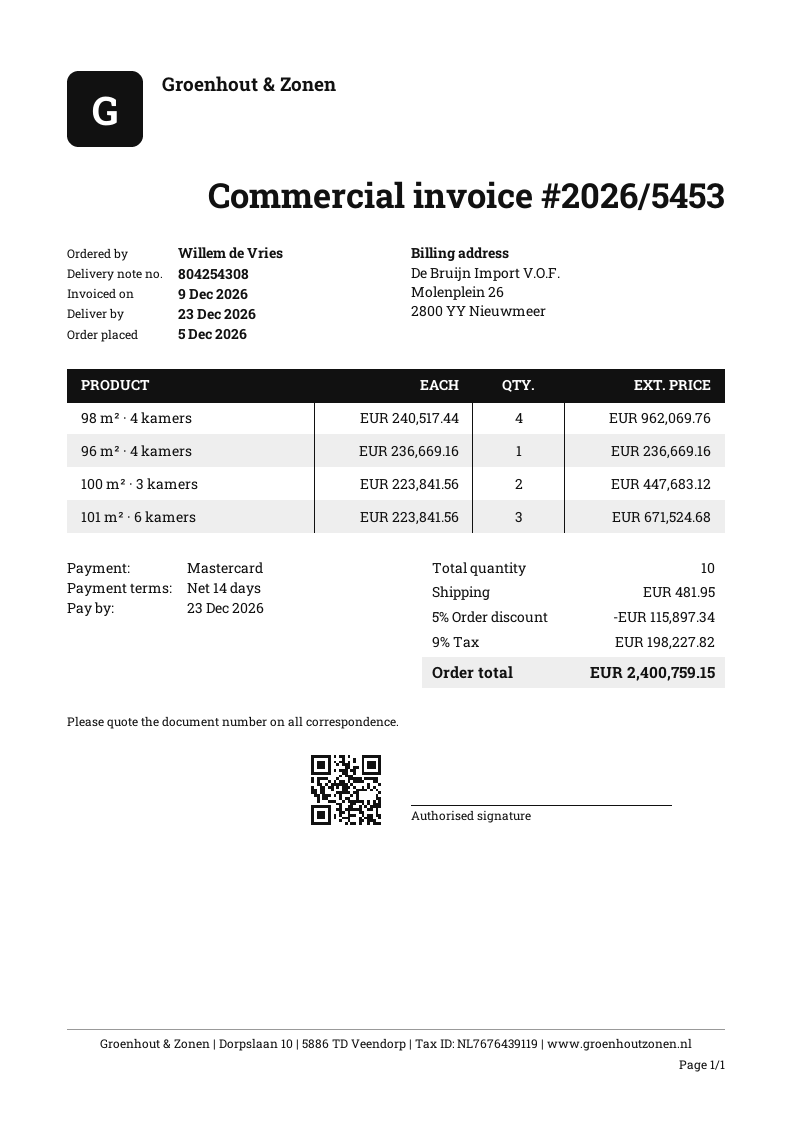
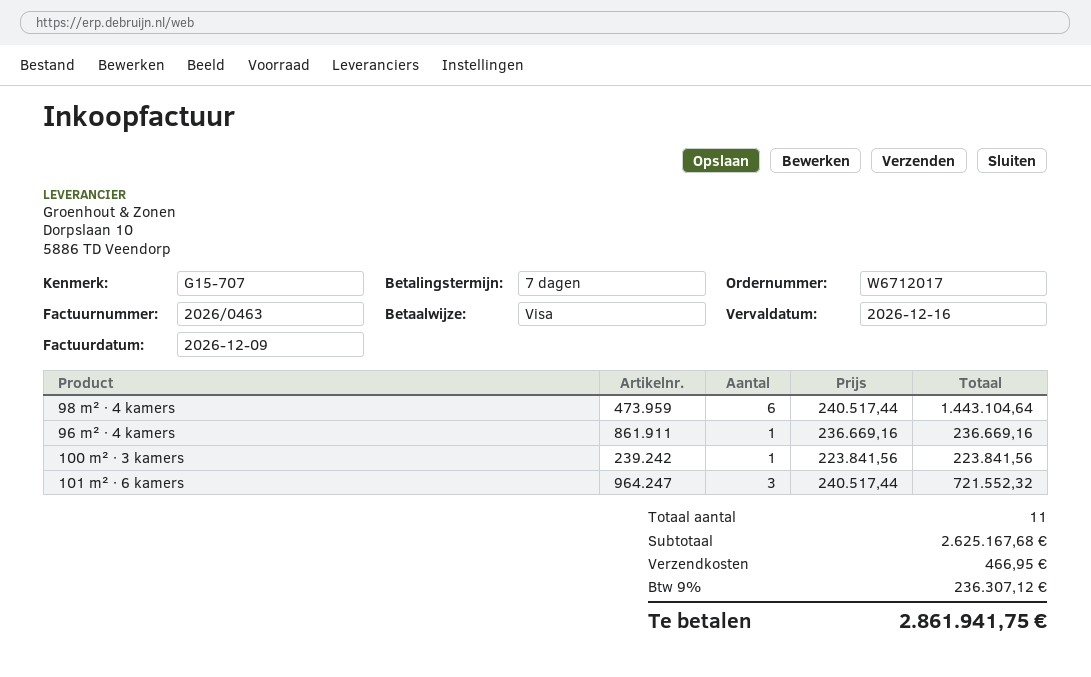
invoice number: 2026/5453 -> 2026/0463
payment terms: 14 days -> 7 days
due date: 2026-12-23 -> 2026-12-16
payment method: Mastercard -> Visa
98 m² · 4 kamers: 4 x 240517.44 = 962069.76 -> 6 x 240517.44 = 1443104.64
100 m² · 3 kamers: 2 x 223841.56 = 447683.12 -> 1 x 223841.56 = 223841.56
101 m² · 6 kamers: 3 x 223841.56 = 671524.68 -> 3 x 240517.44 = 721552.32
total quantity: 10 -> 11
discount: 5% = 115897.34 -> none
shipping: 481.95 -> 466.95
tax: 9% = 198227.82 -> 9% = 236307.12
total: 2400759.15 -> 2861941.75

